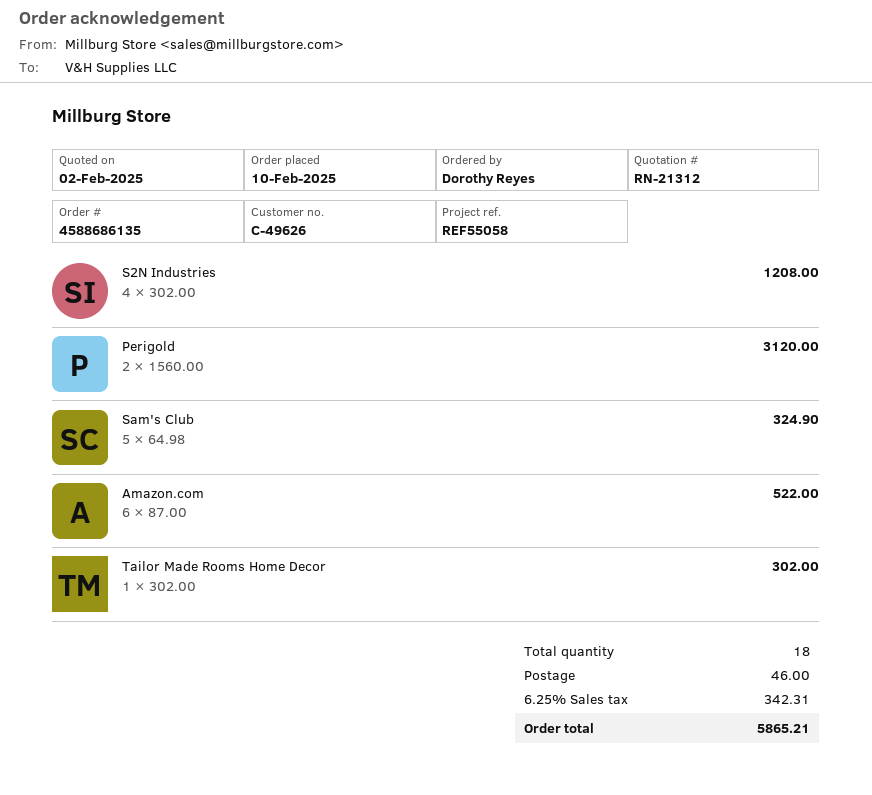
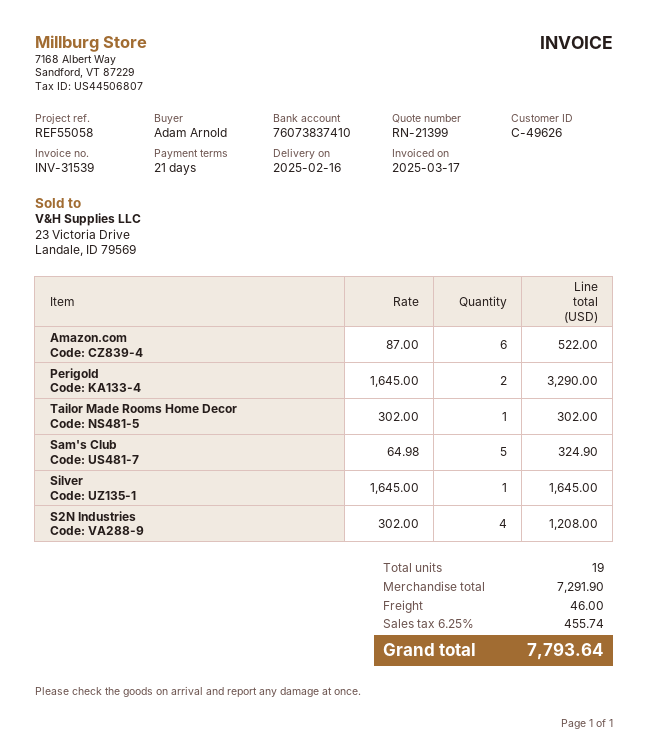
quote number: RN-21312 -> RN-21399
ordered by: Dorothy Reyes -> Adam Arnold
Perigold: 2 x 1560.00 = 3120.00 -> 2 x 1645.00 = 3290.00
Silver: none -> 1 x 1645.00 = 1645.00
total quantity: 18 -> 19
tax: 6.25% = 342.31 -> 6.25% = 455.74
total: 5865.21 -> 7793.64

